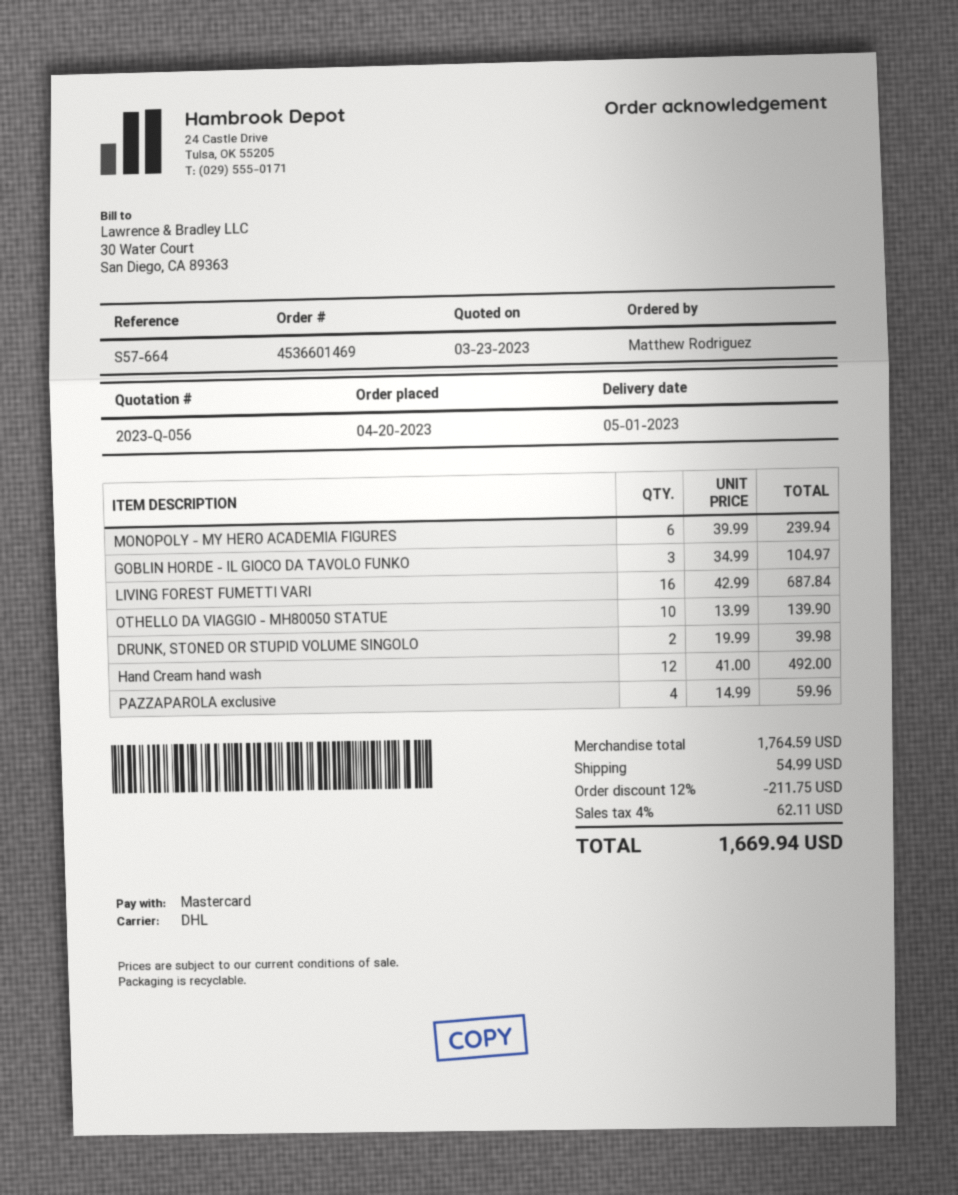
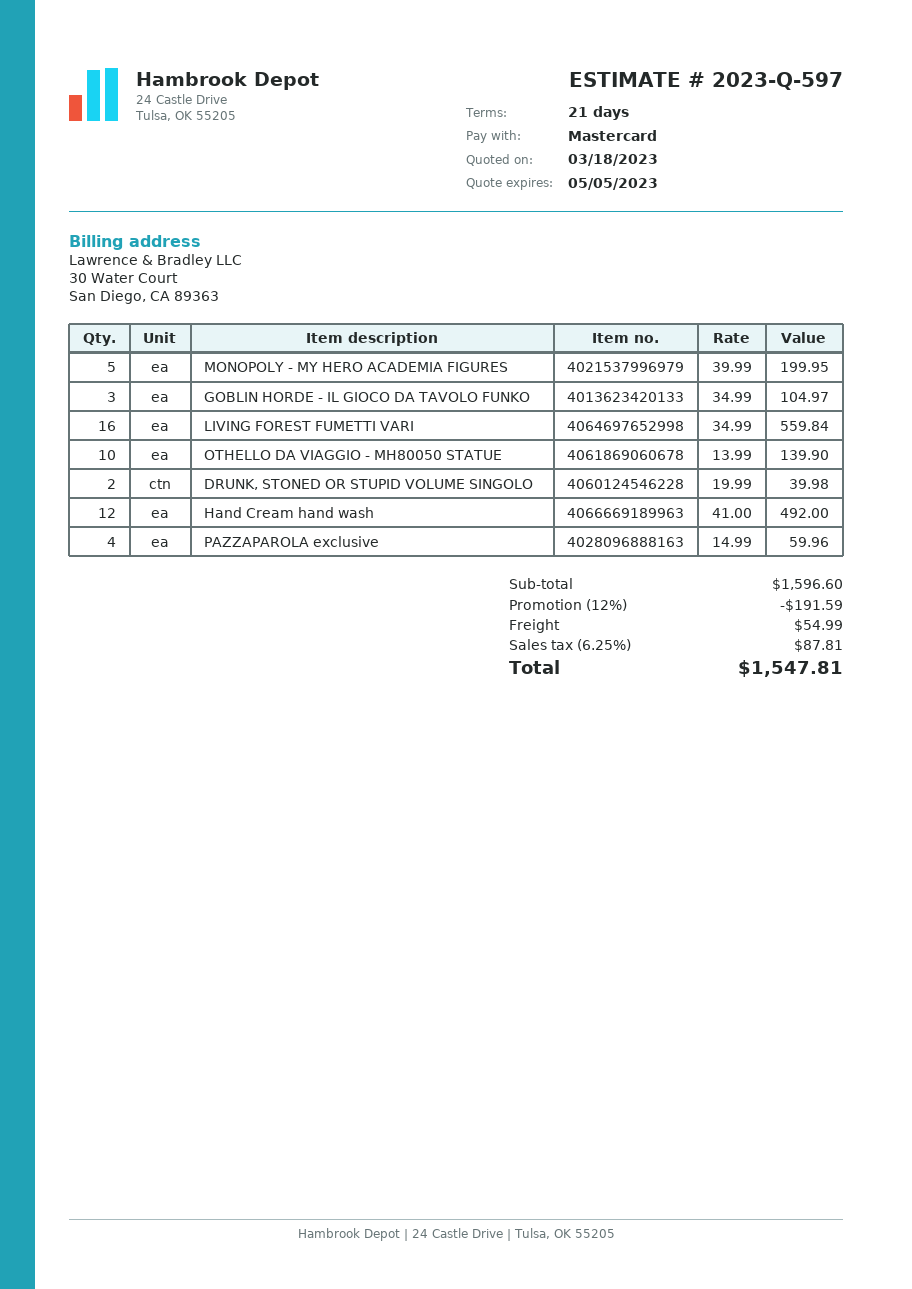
quote number: 2023-Q-056 -> 2023-Q-597
quote date: 2023-03-23 -> 2023-03-18
MONOPOLY - MY HERO ACADEMIA FIGURES: 6 x 39.99 = 239.94 -> 5 x 39.99 = 199.95
LIVING FOREST FUMETTI VARI: 16 x 42.99 = 687.84 -> 16 x 34.99 = 559.84
subtotal: 1764.59 -> 1596.60
discount: 12% = 211.75 -> 12% = 191.59
tax: 4% = 62.11 -> 6.25% = 87.81
total: 1669.94 -> 1547.81

